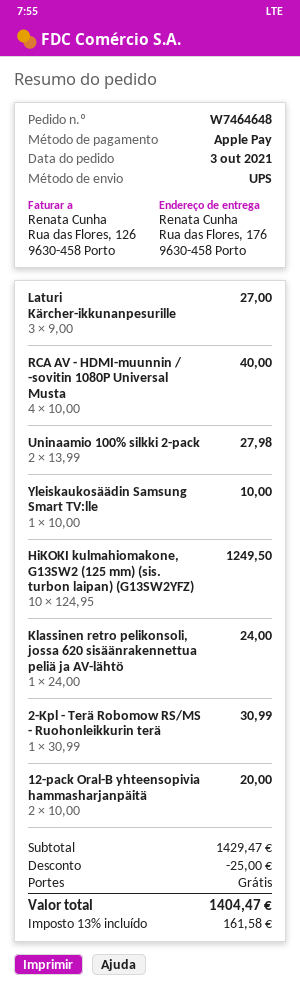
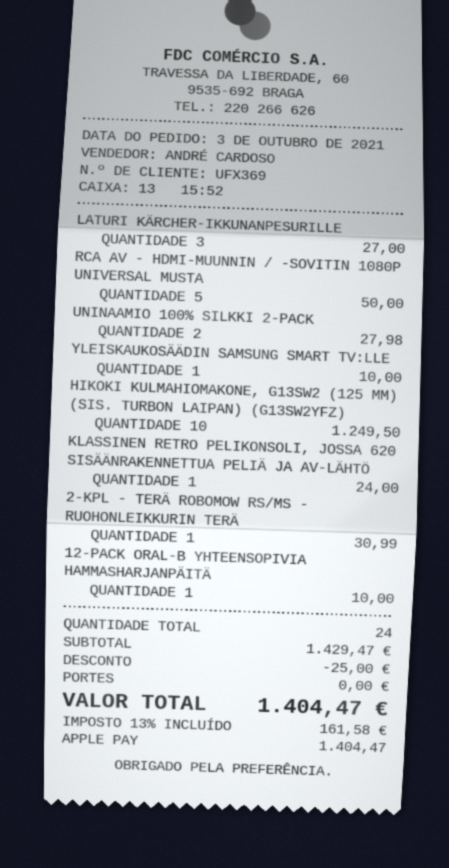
RCA AV - HDMI-muunnin / -sovitin 1080P Universal Musta: 4 for 40.00 -> 5 for 50.00
12-pack Oral-B yhteensopivia hammasharjanpäitä: 2 for 20.00 -> 1 for 10.00

